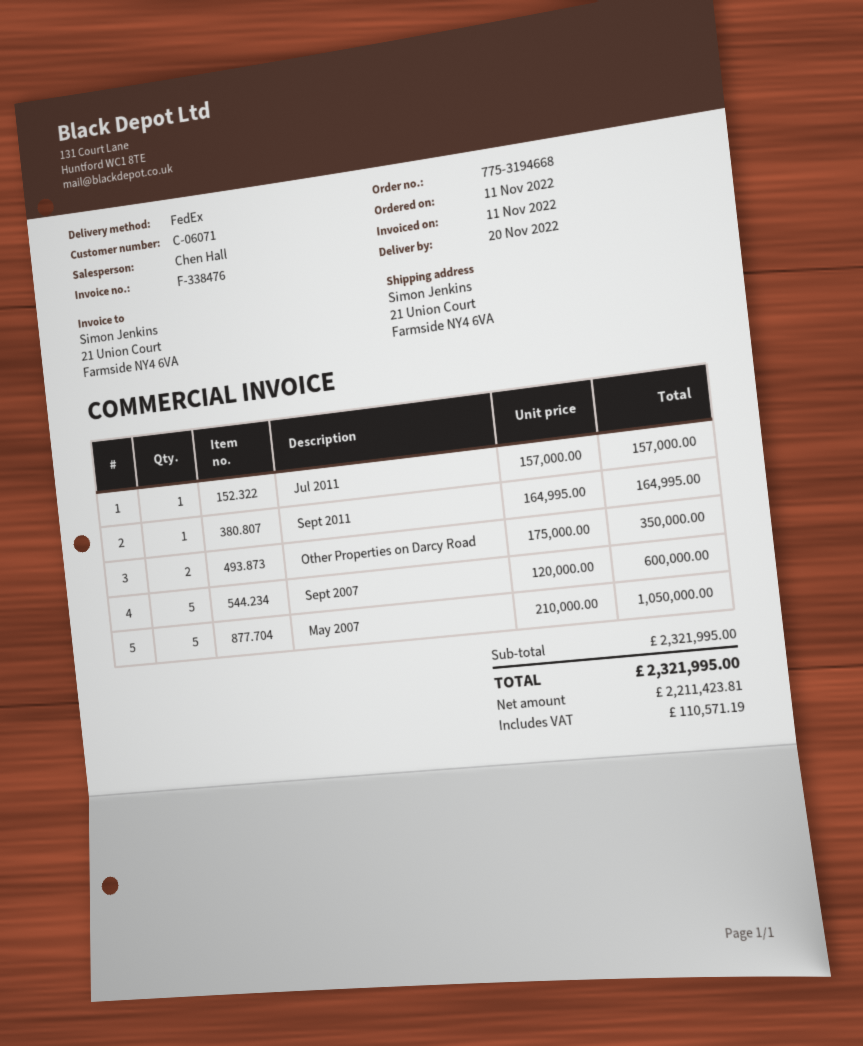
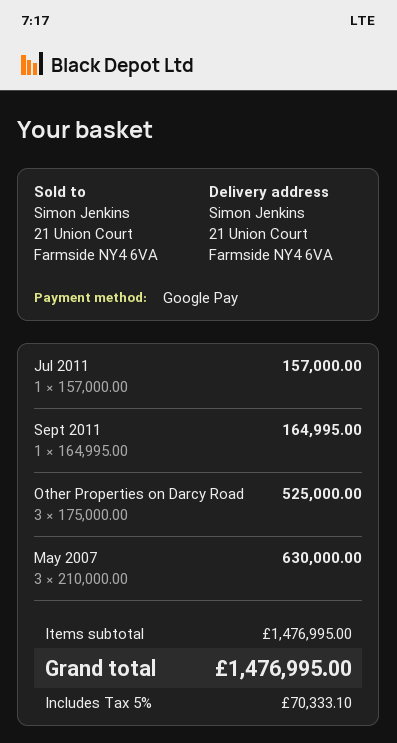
Other Properties on Darcy Road: 2 x 175000.00 = 350000.00 -> 3 x 175000.00 = 525000.00
Sept 2007: 5 x 120000.00 = 600000.00 -> none
May 2007: 5 x 210000.00 = 1050000.00 -> 3 x 210000.00 = 630000.00
subtotal: 2321995.00 -> 1476995.00
tax: 110571.19 -> 70333.10
total: 2321995.00 -> 1476995.00

